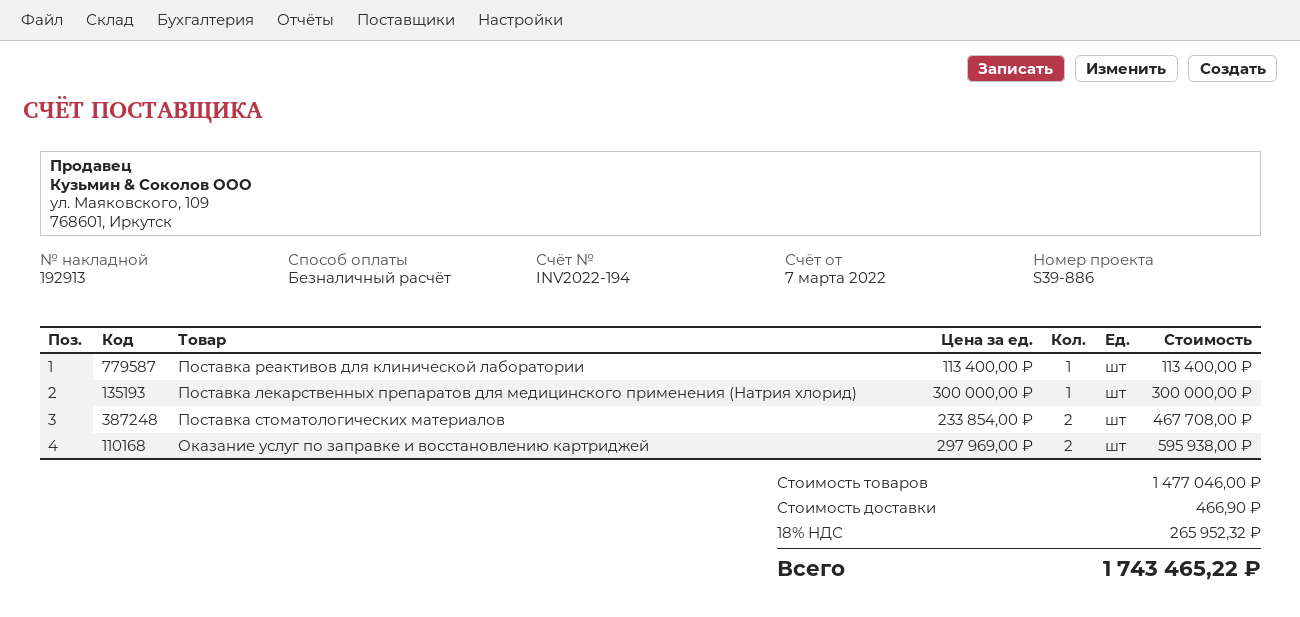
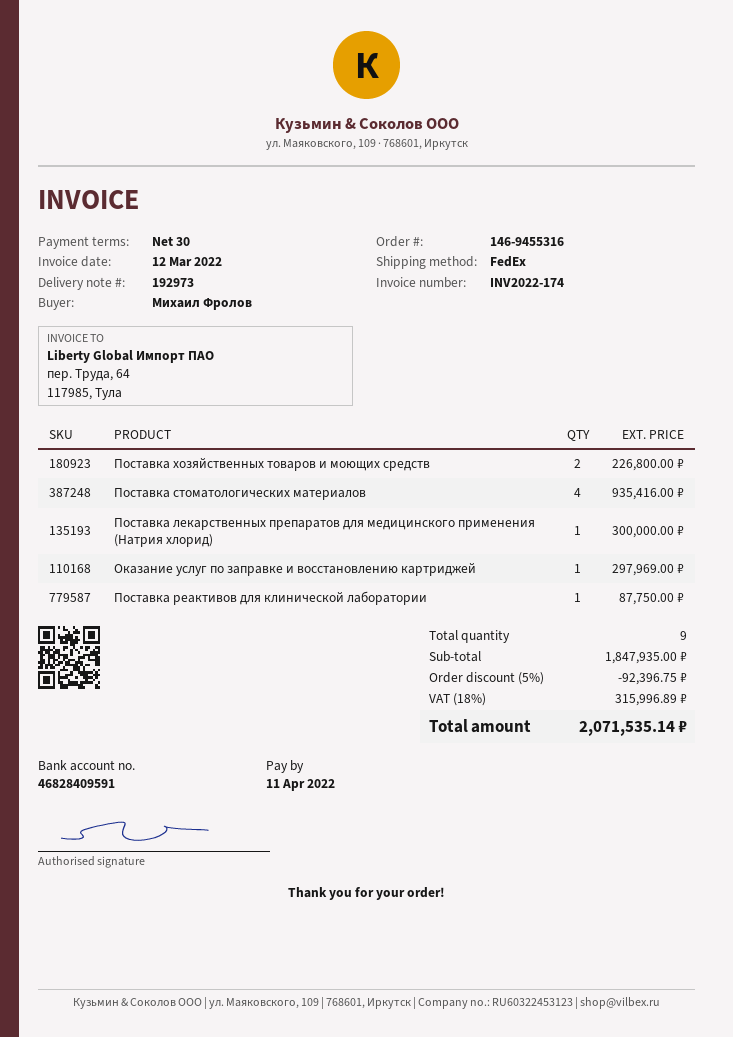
delivery note number: 192913 -> 192973
invoice number: INV2022-194 -> INV2022-174
invoice date: 2022-03-07 -> 2022-03-12
Поставка реактивов для клинической лаборатории: 1 for 113400.00 -> 1 for 87750.00
Поставка стоматологических материалов: 2 for 467708.00 -> 4 for 935416.00
Оказание услуг по заправке и восстановлению картриджей: 2 for 595938.00 -> 1 for 297969.00
Поставка хозяйственных товаров и моющих средств: none -> 2 for 226800.00
subtotal: 1477046.00 -> 1847935.00
discount: none -> 5% = 92396.75
shipping: 466.90 -> none
tax: 18% = 265952.32 -> 18% = 315996.89
total: 1743465.22 -> 2071535.14

